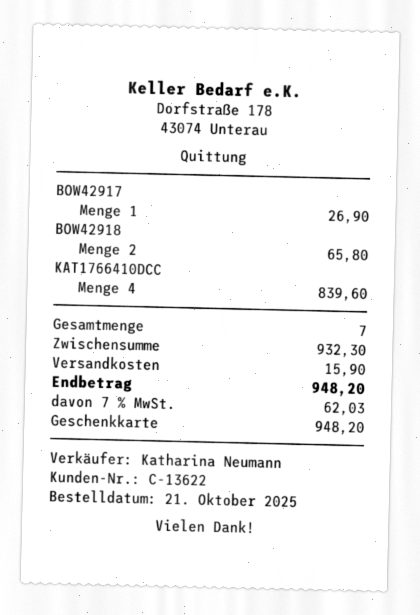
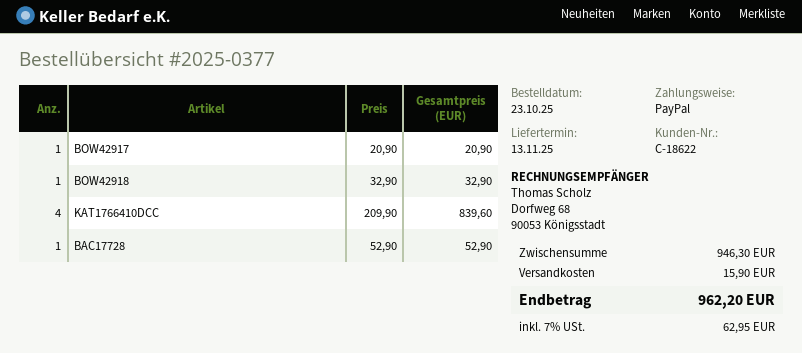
order date: 2025-10-21 -> 2025-10-23
customer number: C-13622 -> C-18622
payment method: gift card -> PayPal
BOW42917: 1 for 26.90 -> 1 for 20.90
BOW42918: 2 for 65.80 -> 1 for 32.90
BAC17728: none -> 1 for 52.90
subtotal: 932.30 -> 946.30
tax: 7% = 62.03 -> 7% = 62.95
total: 948.20 -> 962.20

